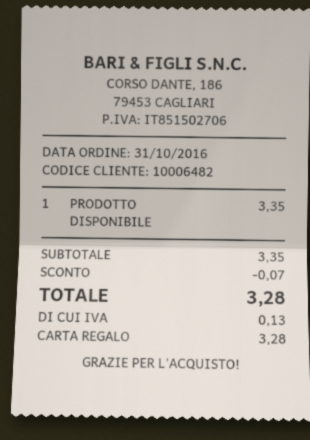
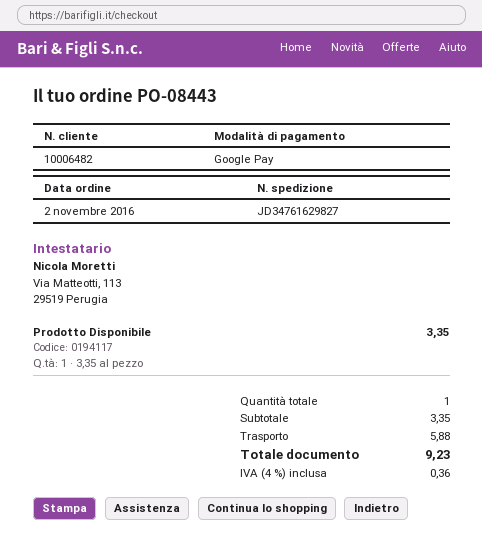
order date: 2016-10-31 -> 2016-11-02
payment method: gift card -> Google Pay
discount: 0.07 -> none
shipping: none -> 5.88
tax: 0.13 -> 0.36
total: 3.28 -> 9.23

